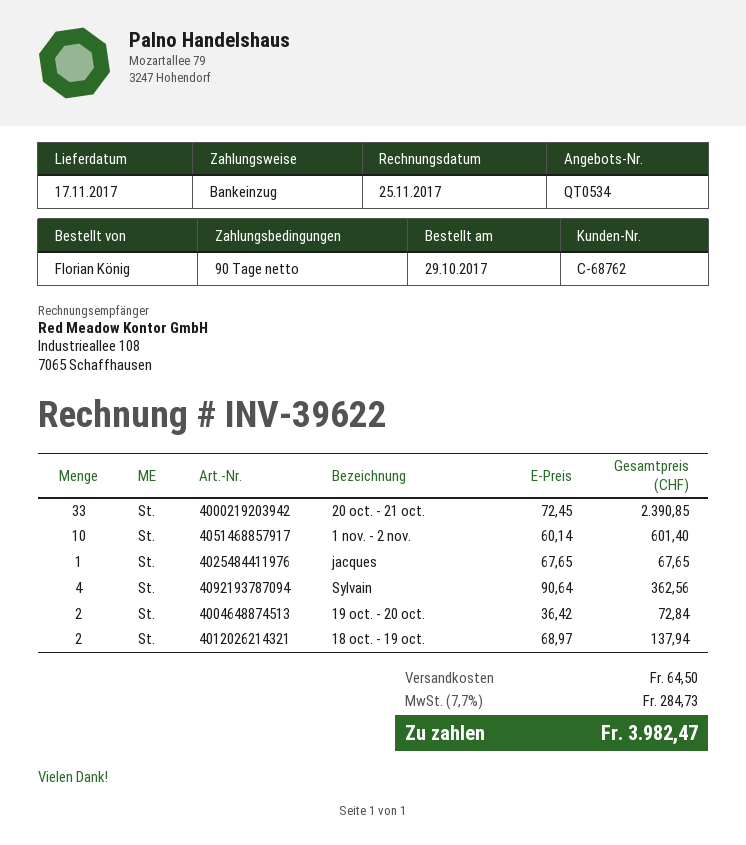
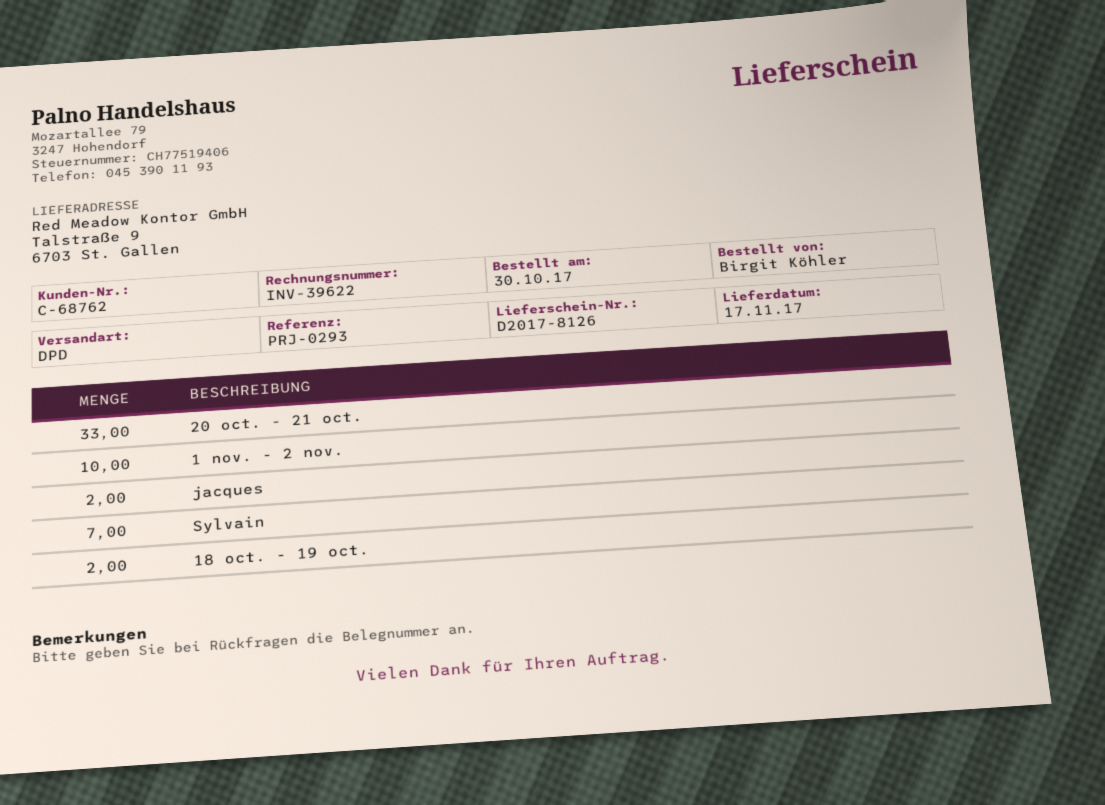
order date: 2017-10-29 -> 2017-10-30
ordered by: Florian König -> Birgit Köhler
jacques: 1 -> 2
Sylvain: 4 -> 7
19 oct. - 20 oct.: 2 -> none

